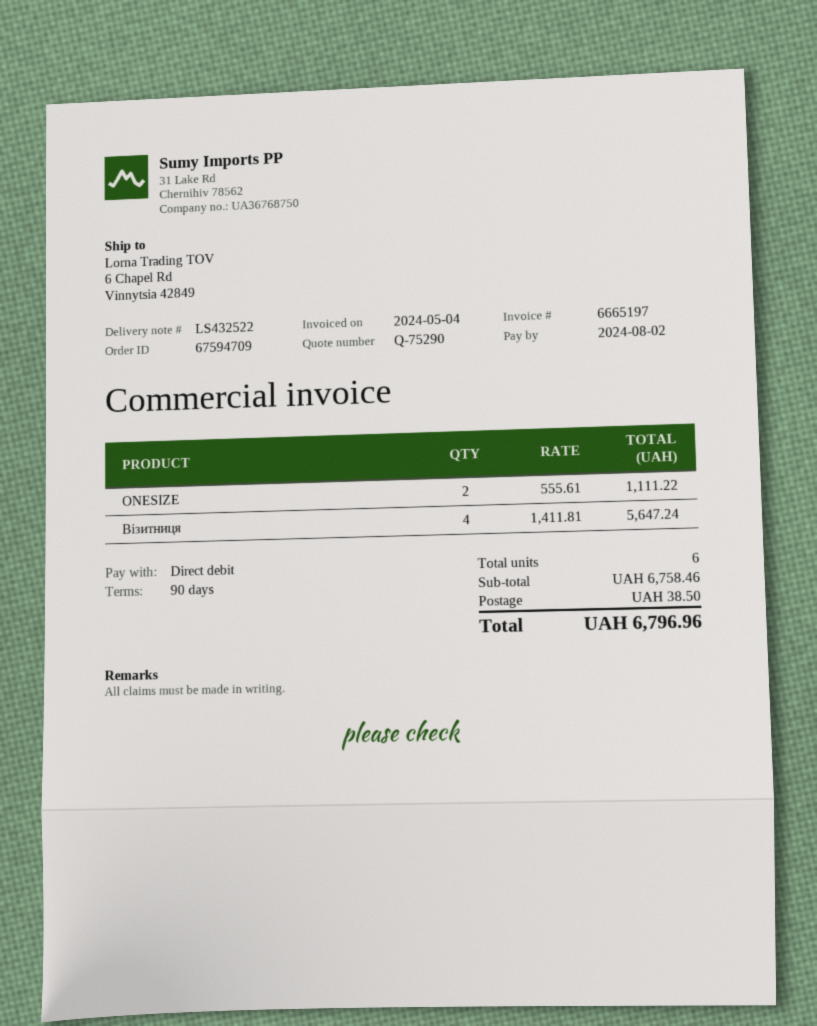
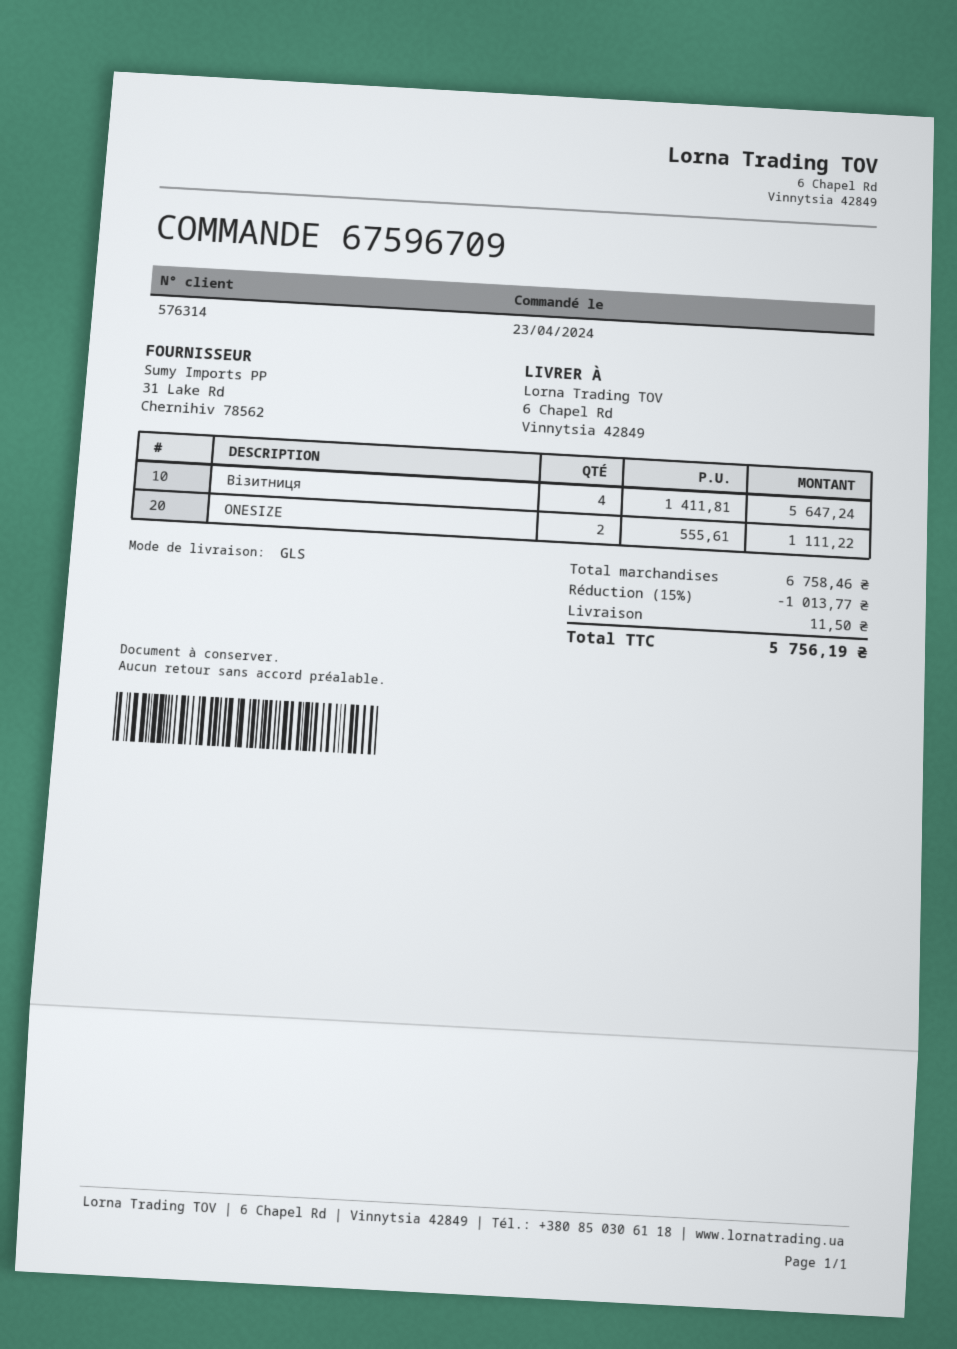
order number: 67594709 -> 67596709
discount: none -> 15% = 1013.77
shipping: 38.50 -> 11.50
total: 6796.96 -> 5756.19

